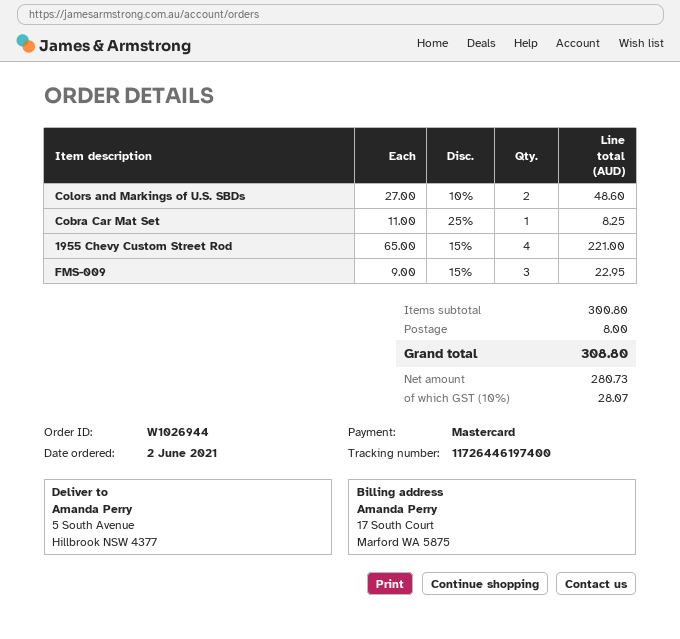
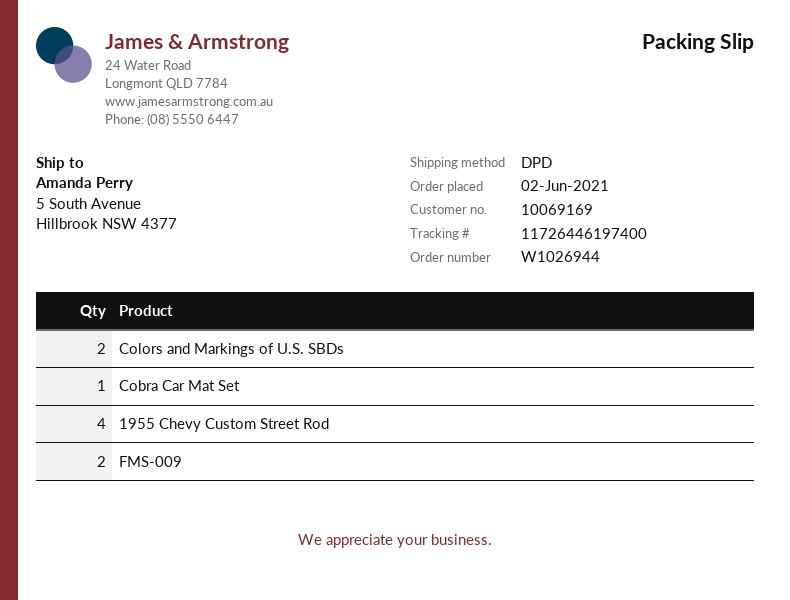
FMS-009: 3 -> 2

